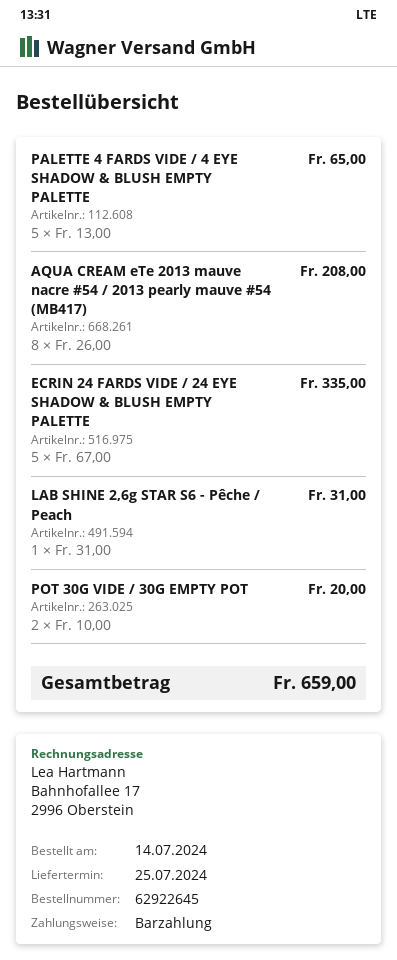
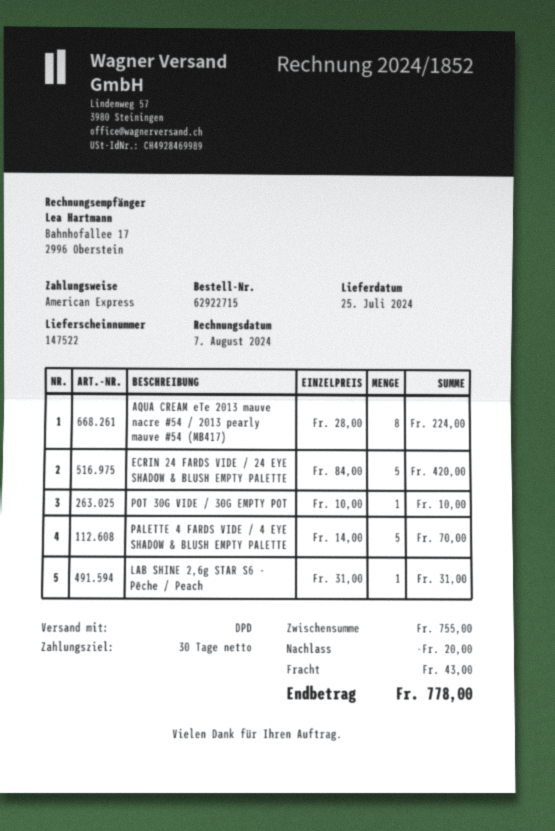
order number: 62922645 -> 62922715
payment method: cash -> American Express
PALETTE 4 FARDS VIDE / 4 EYE SHADOW & BLUSH EMPTY PALETTE: 5 x 13.00 = 65.00 -> 5 x 14.00 = 70.00
AQUA CREAM eTe 2013 mauve nacre #54 / 2013 pearly mauve #54 (MB417): 8 x 26.00 = 208.00 -> 8 x 28.00 = 224.00
ECRIN 24 FARDS VIDE / 24 EYE SHADOW & BLUSH EMPTY PALETTE: 5 x 67.00 = 335.00 -> 5 x 84.00 = 420.00
POT 30G VIDE / 30G EMPTY POT: 2 x 10.00 = 20.00 -> 1 x 10.00 = 10.00
discount: none -> 20.00
shipping: none -> 43.00
total: 659.00 -> 778.00

